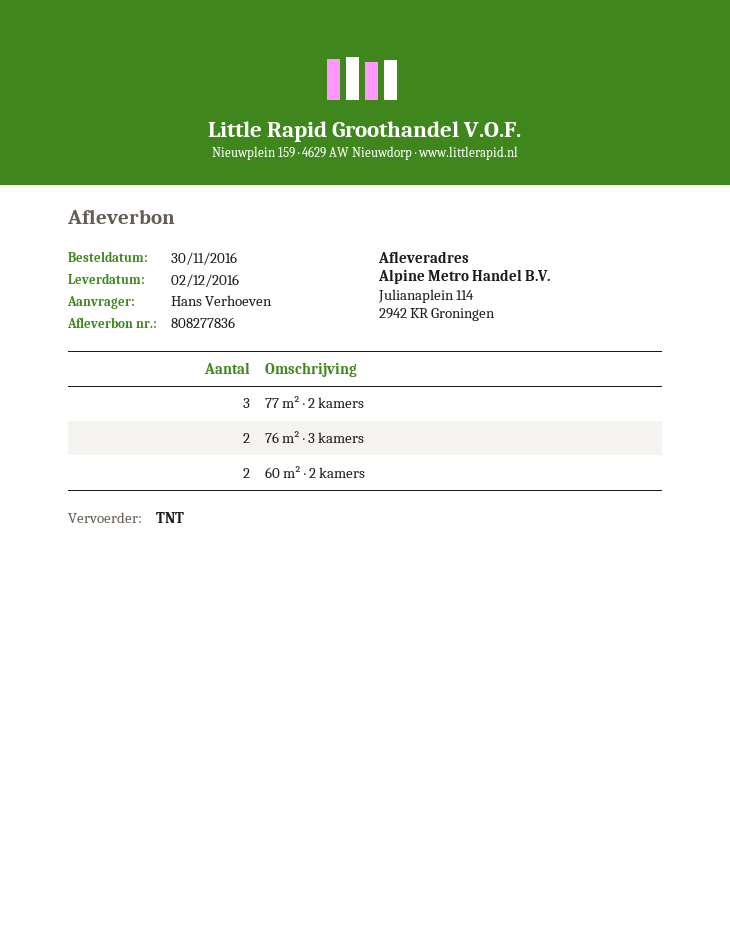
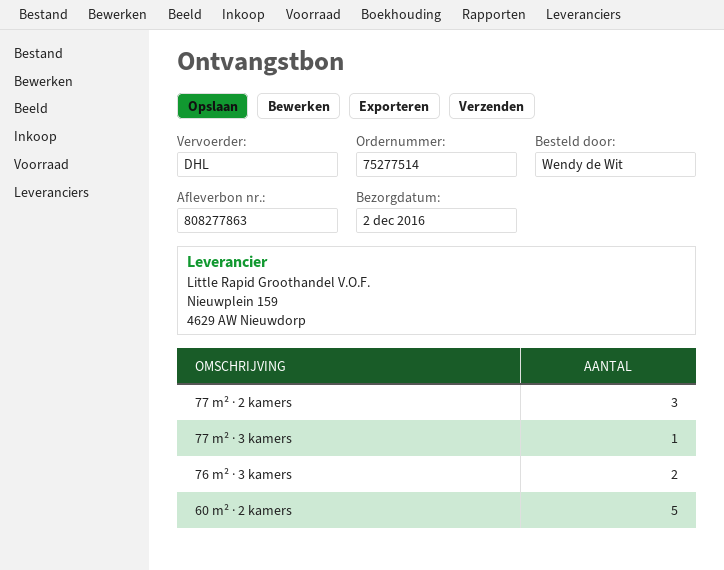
delivery note number: 808277836 -> 808277863
ordered by: Hans Verhoeven -> Wendy de Wit
shipping method: TNT -> DHL
60 m² · 2 kamers: 2 -> 5
77 m² · 3 kamers: none -> 1

